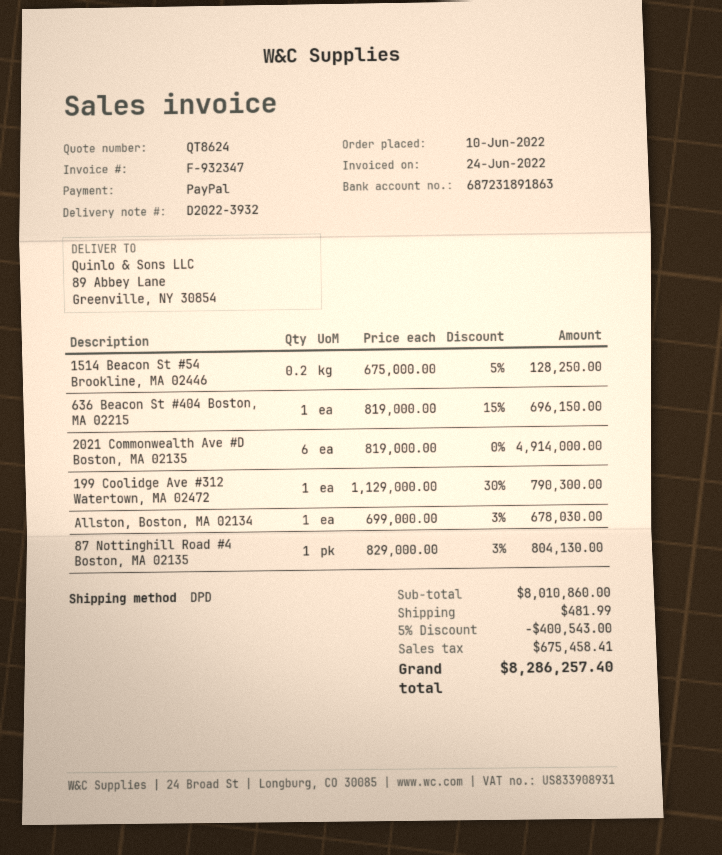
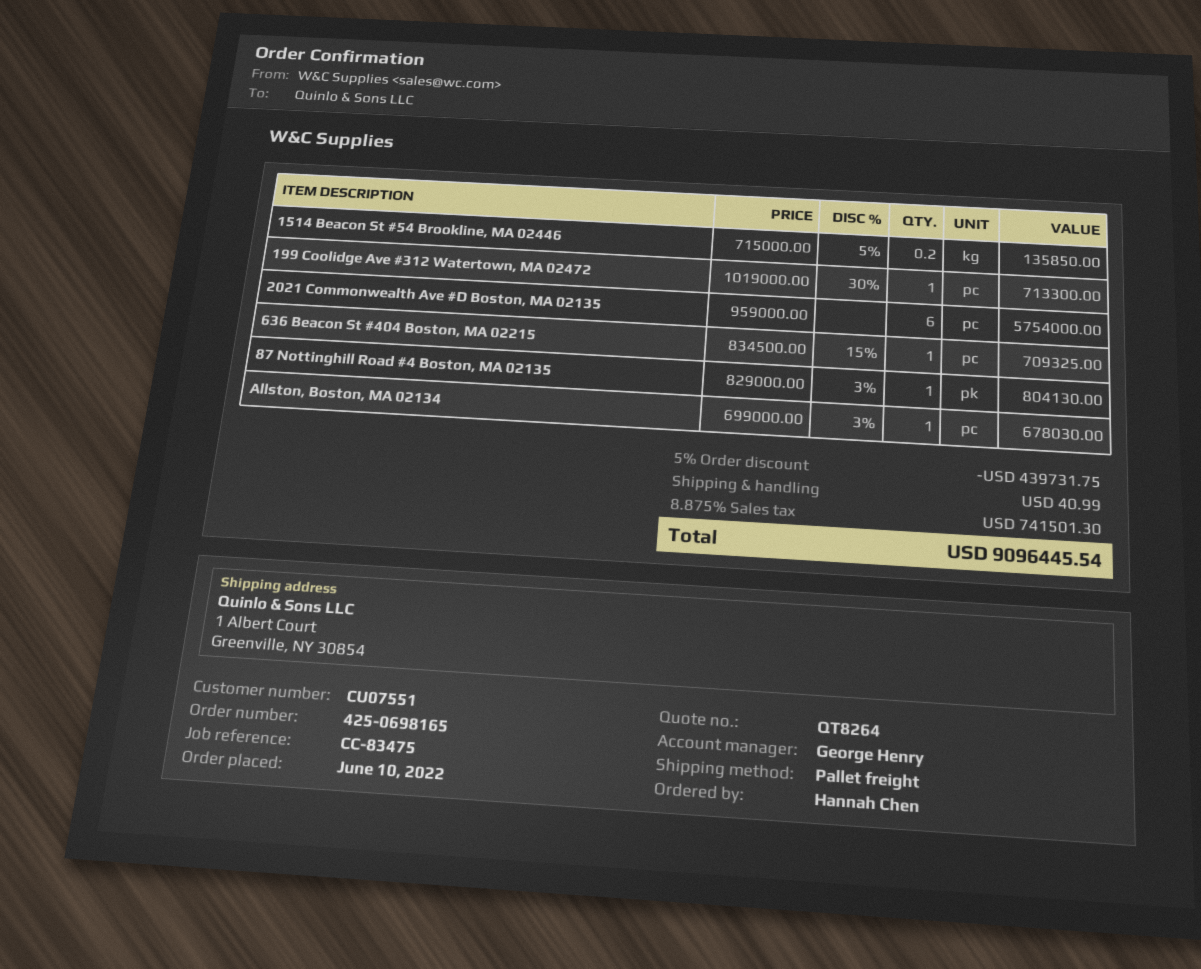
quote number: QT8624 -> QT8264
shipping method: DPD -> pallet freight
ship to: 89 Abbey Lane, Greenville, NY 30854 -> 1 Albert Court, Greenville, NY 30854
1514 Beacon St #54 Brookline, MA 02446: 0.2 x 675000.00 - 5% = 128250.00 -> 0.2 x 715000.00 - 5% = 135850.00
636 Beacon St #404 Boston, MA 02215: 1 x 819000.00 - 15% = 696150.00 -> 1 x 834500.00 - 15% = 709325.00
2021 Commonwealth Ave #D Boston, MA 02135: 6 x 819000.00 = 4914000.00 -> 6 x 959000.00 = 5754000.00
199 Coolidge Ave #312 Watertown, MA 02472: 1 x 1129000.00 - 30% = 790300.00 -> 1 x 1019000.00 - 30% = 713300.00
discount: 5% = 400543.00 -> 5% = 439731.75
shipping: 481.99 -> 40.99
tax: 675458.41 -> 741501.30
total: 8286257.40 -> 9096445.54

